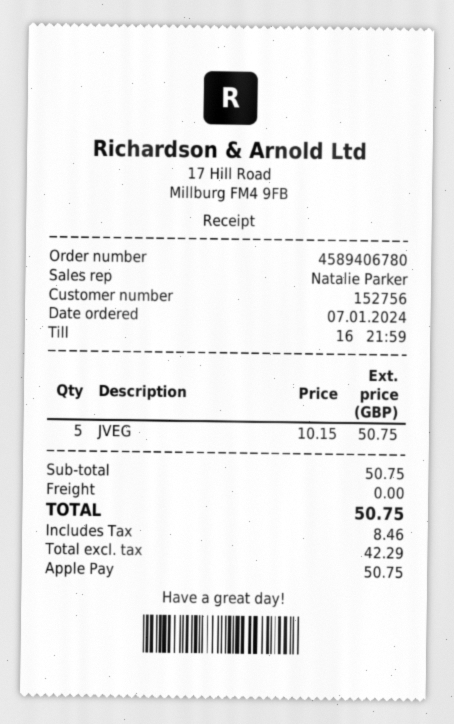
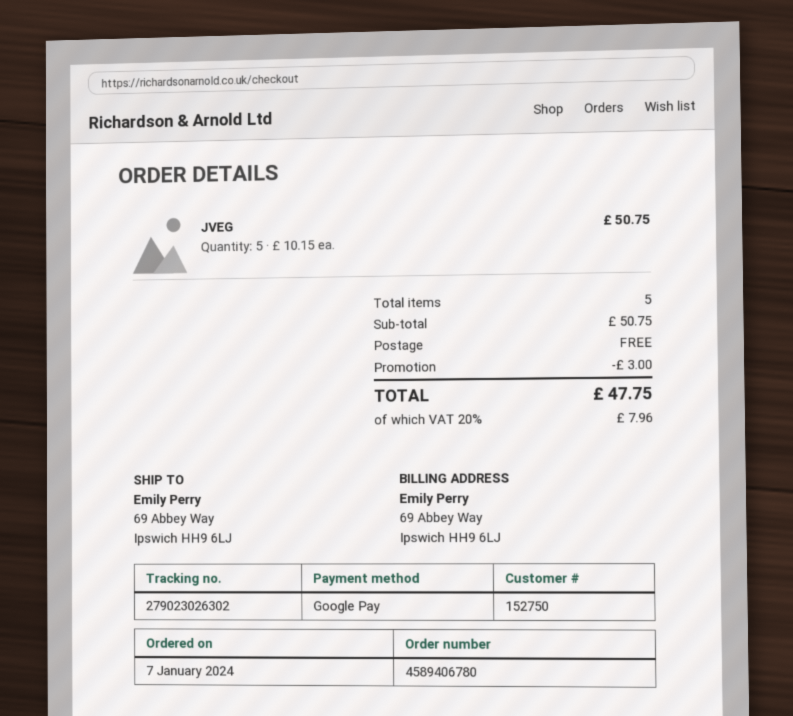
customer number: 152756 -> 152750
payment method: Apple Pay -> Google Pay
discount: none -> 3.00
tax: 8.46 -> 7.96
total: 50.75 -> 47.75

